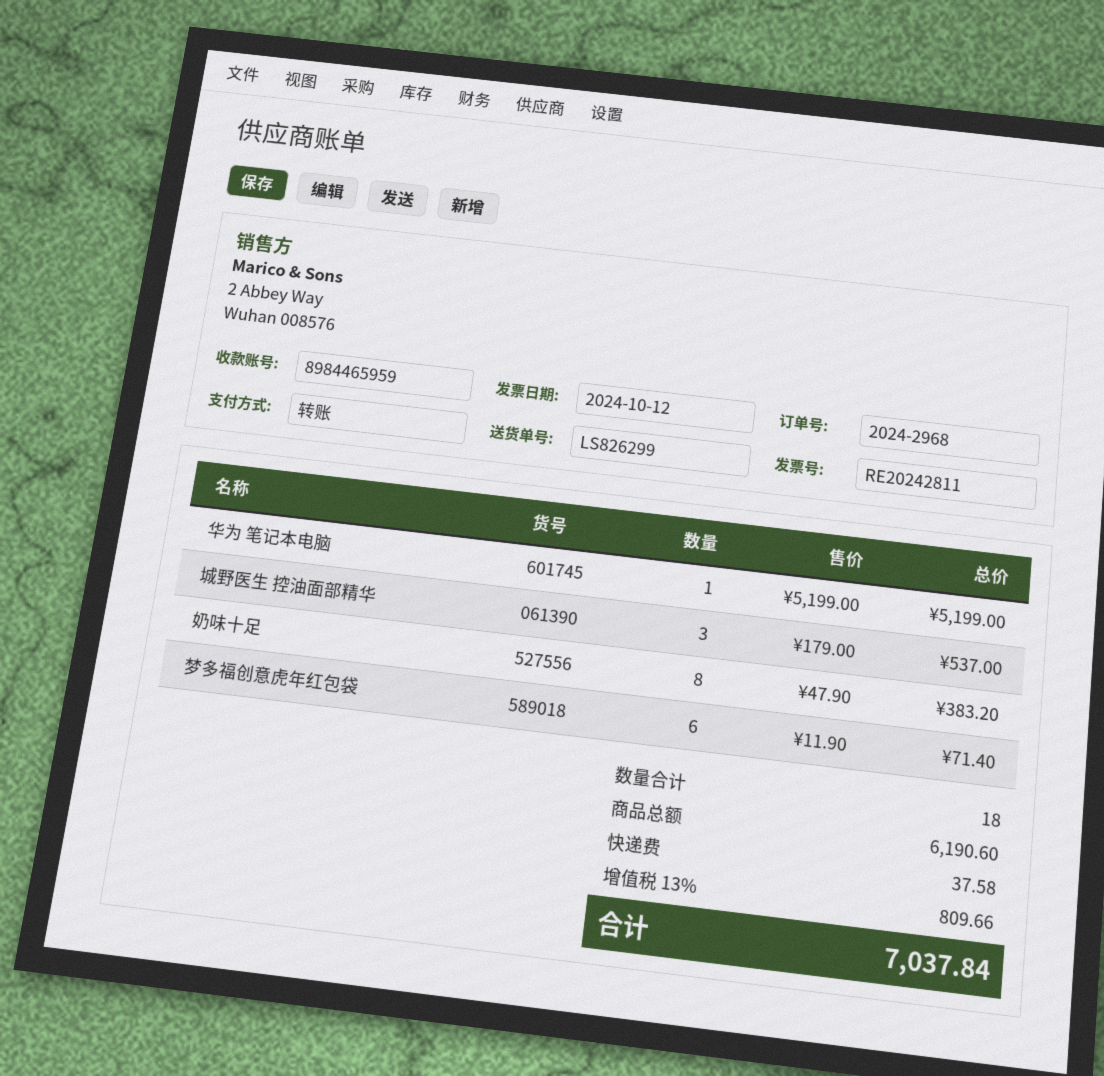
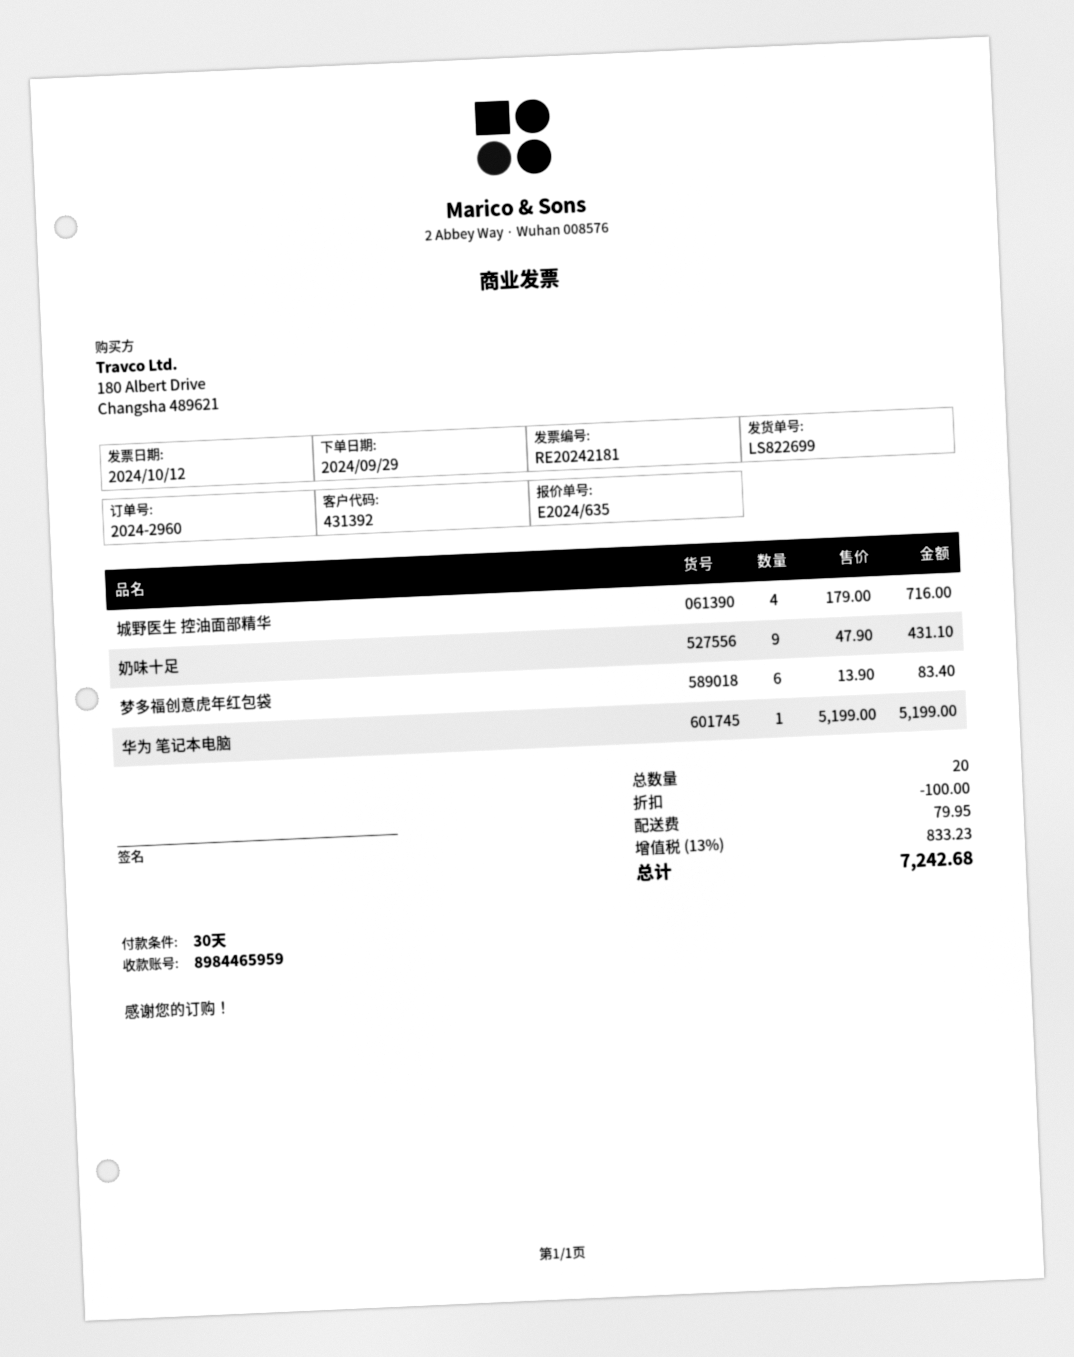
order number: 2024-2968 -> 2024-2960
delivery note number: LS826299 -> LS822699
invoice number: RE20242811 -> RE20242181
城野医生 控油面部精华: 3 x 179.00 = 537.00 -> 4 x 179.00 = 716.00
奶味十足: 8 x 47.90 = 383.20 -> 9 x 47.90 = 431.10
梦多福创意虎年红包袋: 6 x 11.90 = 71.40 -> 6 x 13.90 = 83.40
total quantity: 18 -> 20
discount: none -> 100.00
shipping: 37.58 -> 79.95
tax: 13% = 809.66 -> 13% = 833.23
total: 7037.84 -> 7242.68

